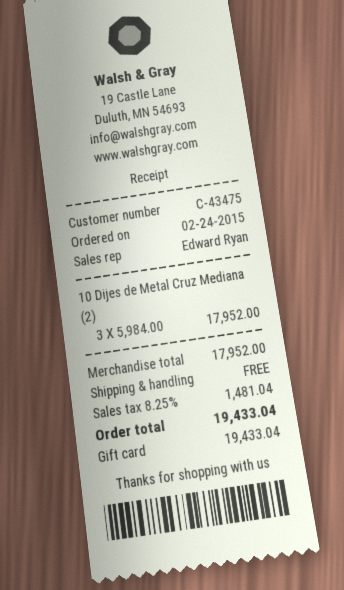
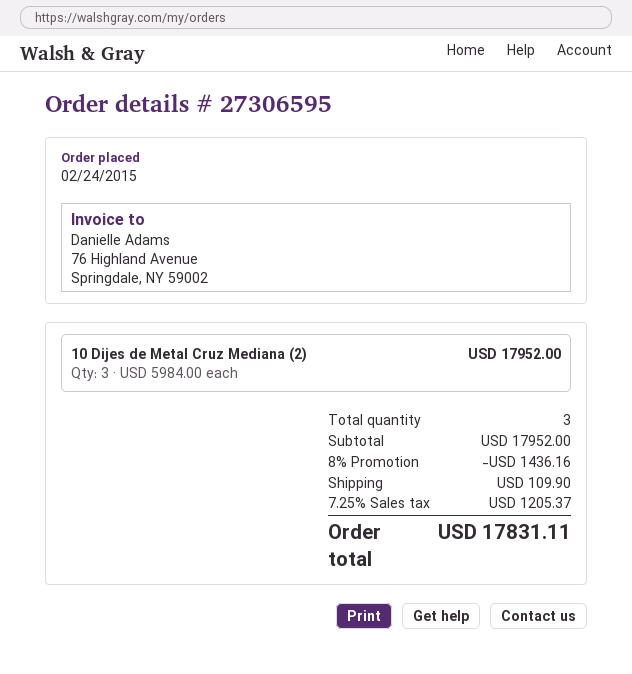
discount: none -> 8% = 1436.16
shipping: 0.00 -> 109.90
tax: 8.25% = 1481.04 -> 7.25% = 1205.37
total: 19433.04 -> 17831.11

